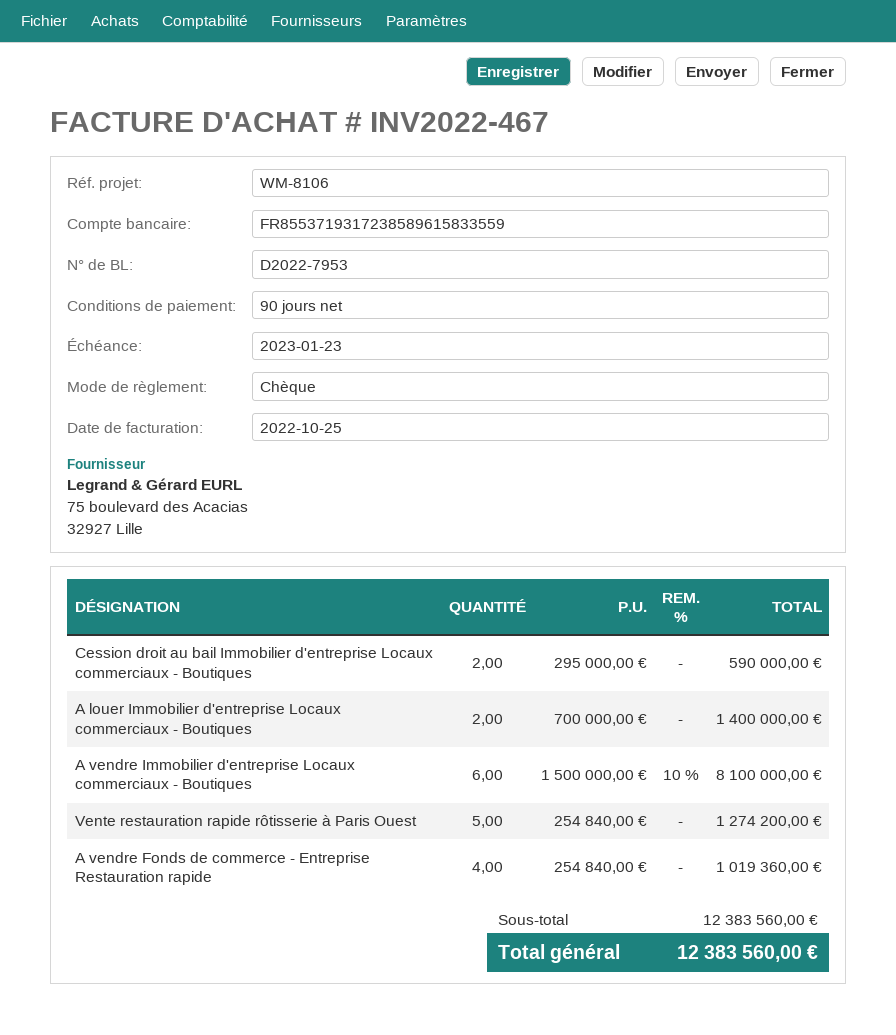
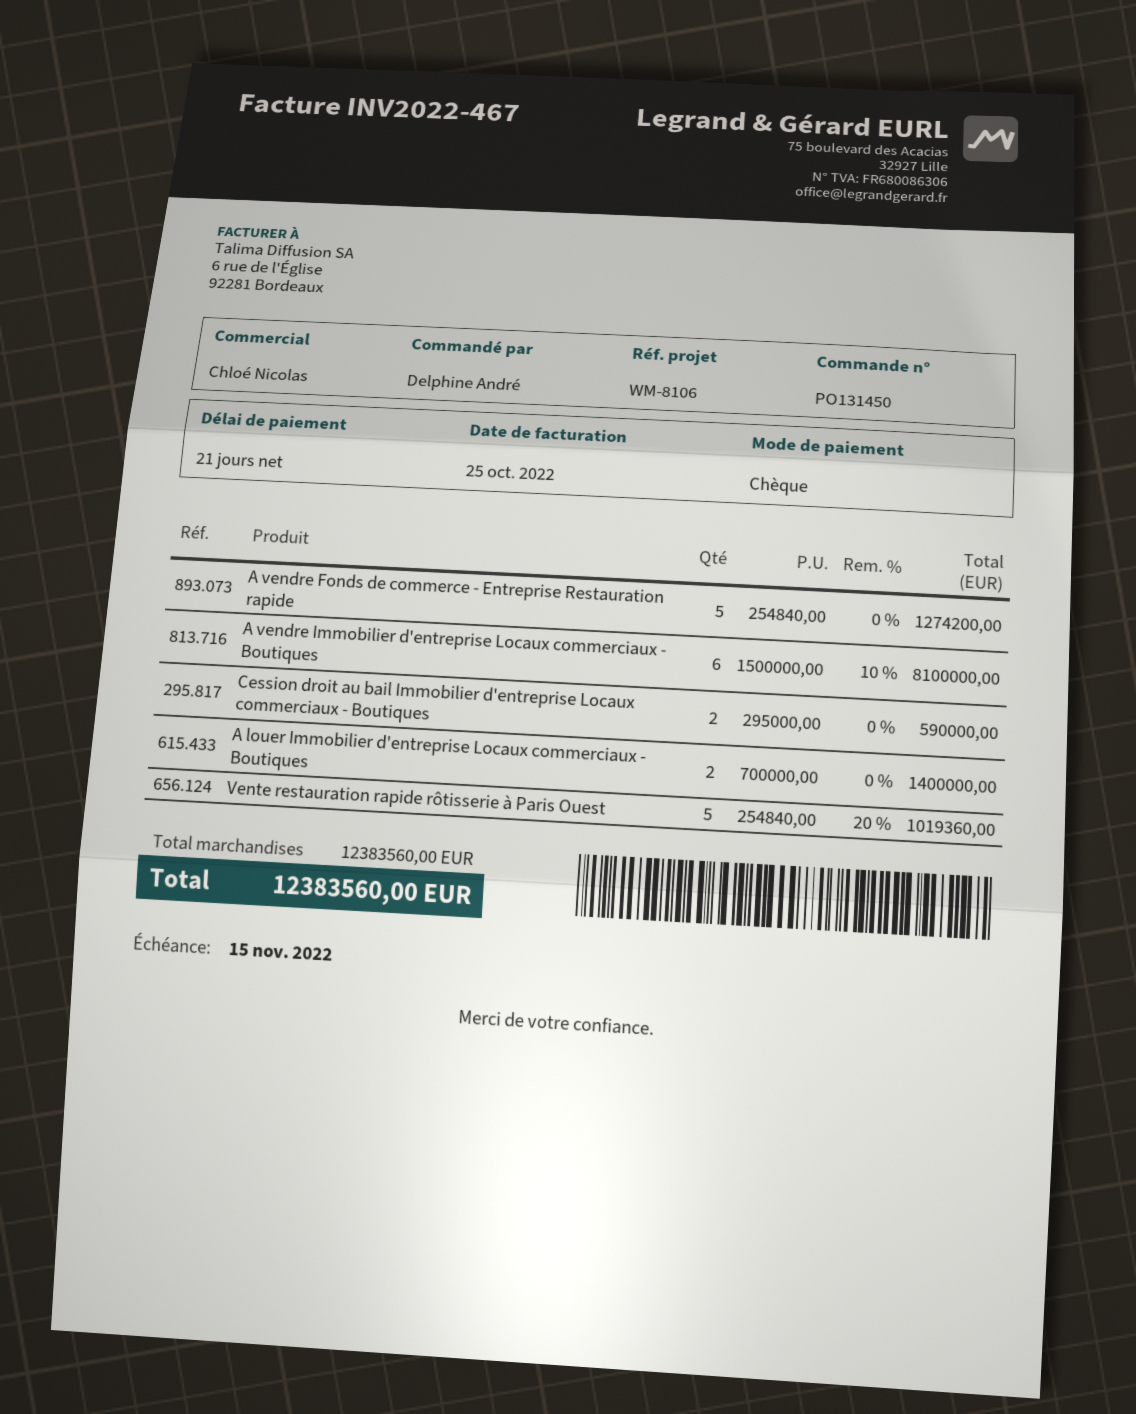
payment terms: 90 days -> 21 days
due date: 2023-01-23 -> 2022-11-15
Vente restauration rapide rôtisserie à Paris Ouest: 5 x 254840.00 = 1274200.00 -> 5 x 254840.00 - 20% = 1019360.00
A vendre Fonds de commerce - Entreprise Restauration rapide: 4 x 254840.00 = 1019360.00 -> 5 x 254840.00 = 1274200.00

